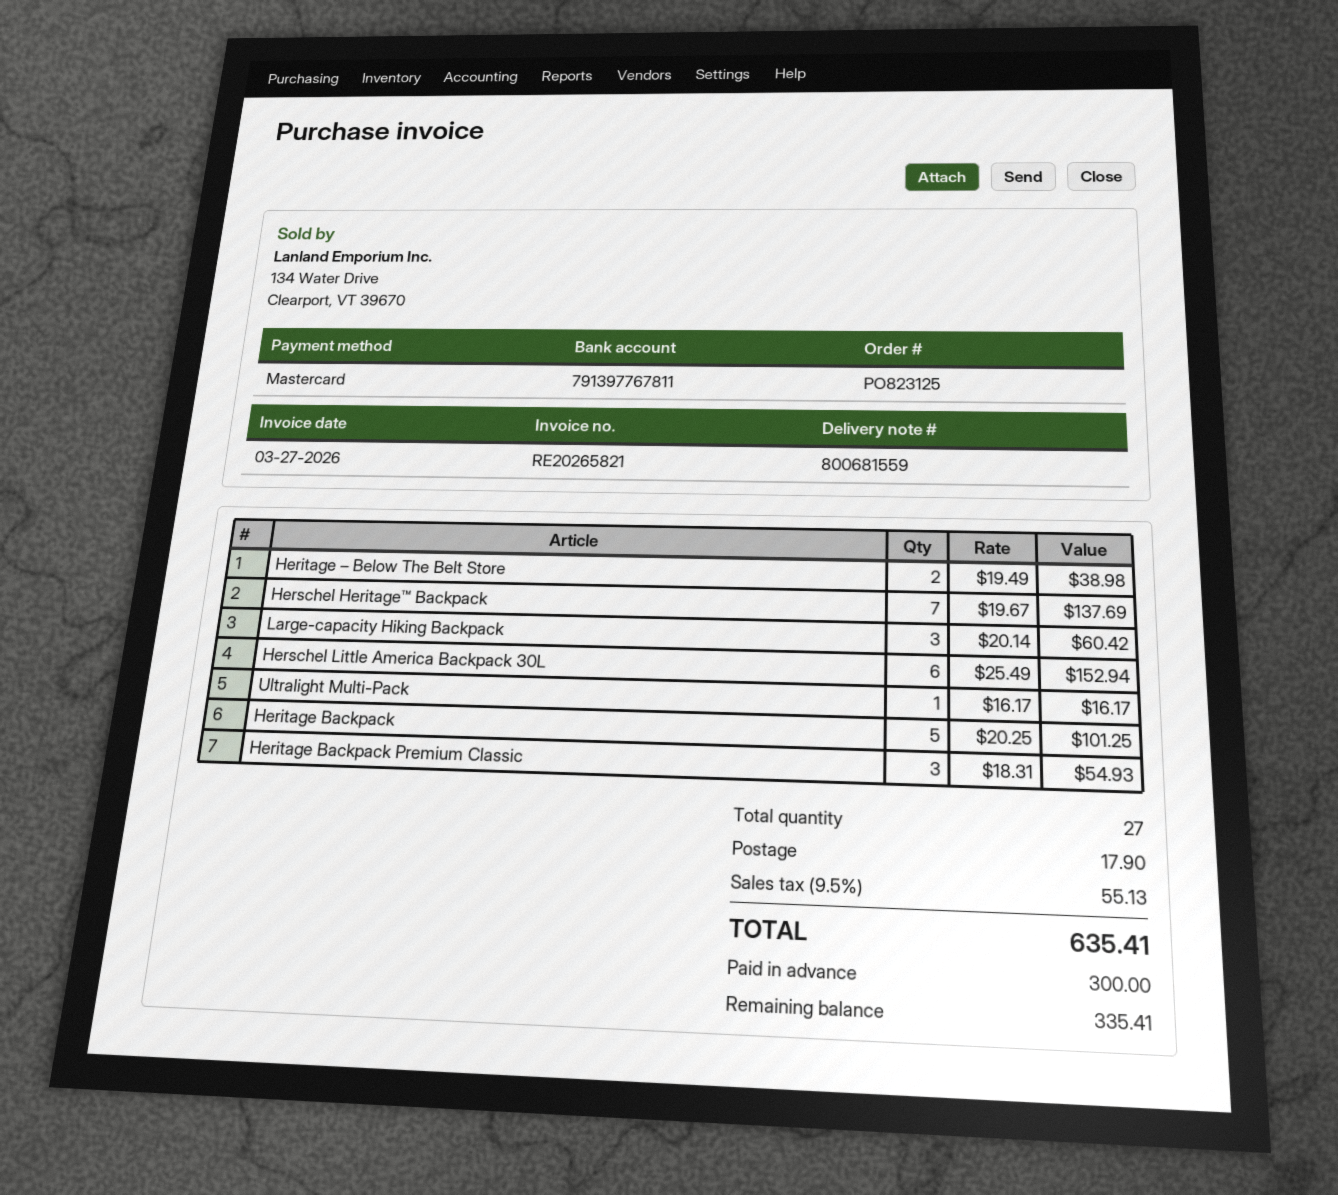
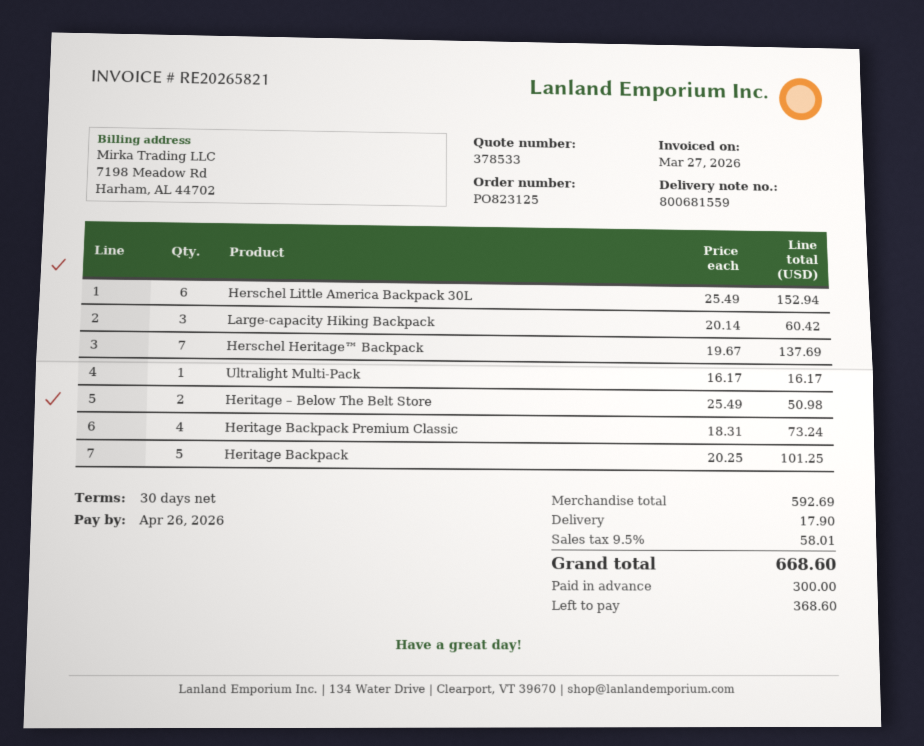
Heritage – Below The Belt Store: 2 x 19.49 = 38.98 -> 2 x 25.49 = 50.98
Heritage Backpack Premium Classic: 3 x 18.31 = 54.93 -> 4 x 18.31 = 73.24
tax: 9.5% = 55.13 -> 9.5% = 58.01
total: 635.41 -> 668.60
balance: 335.41 -> 368.60

